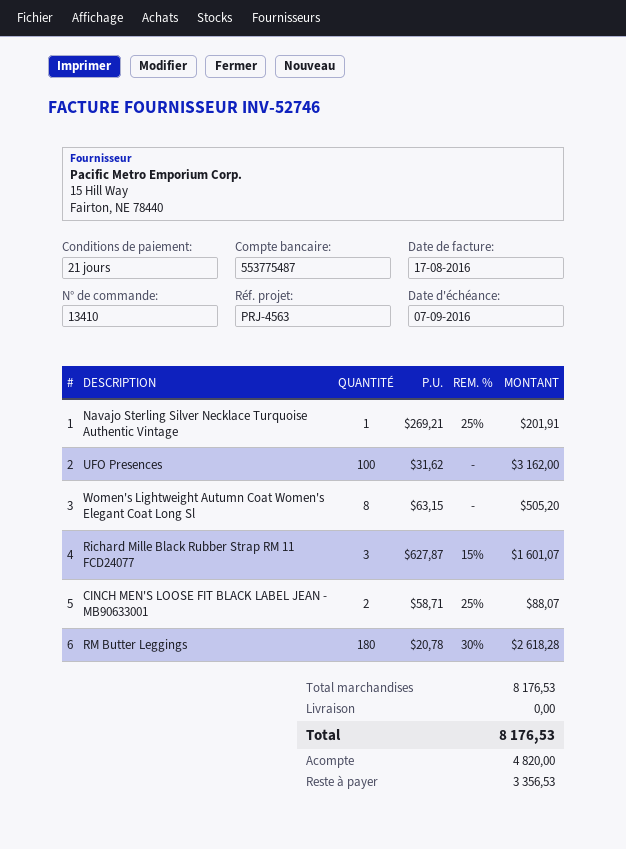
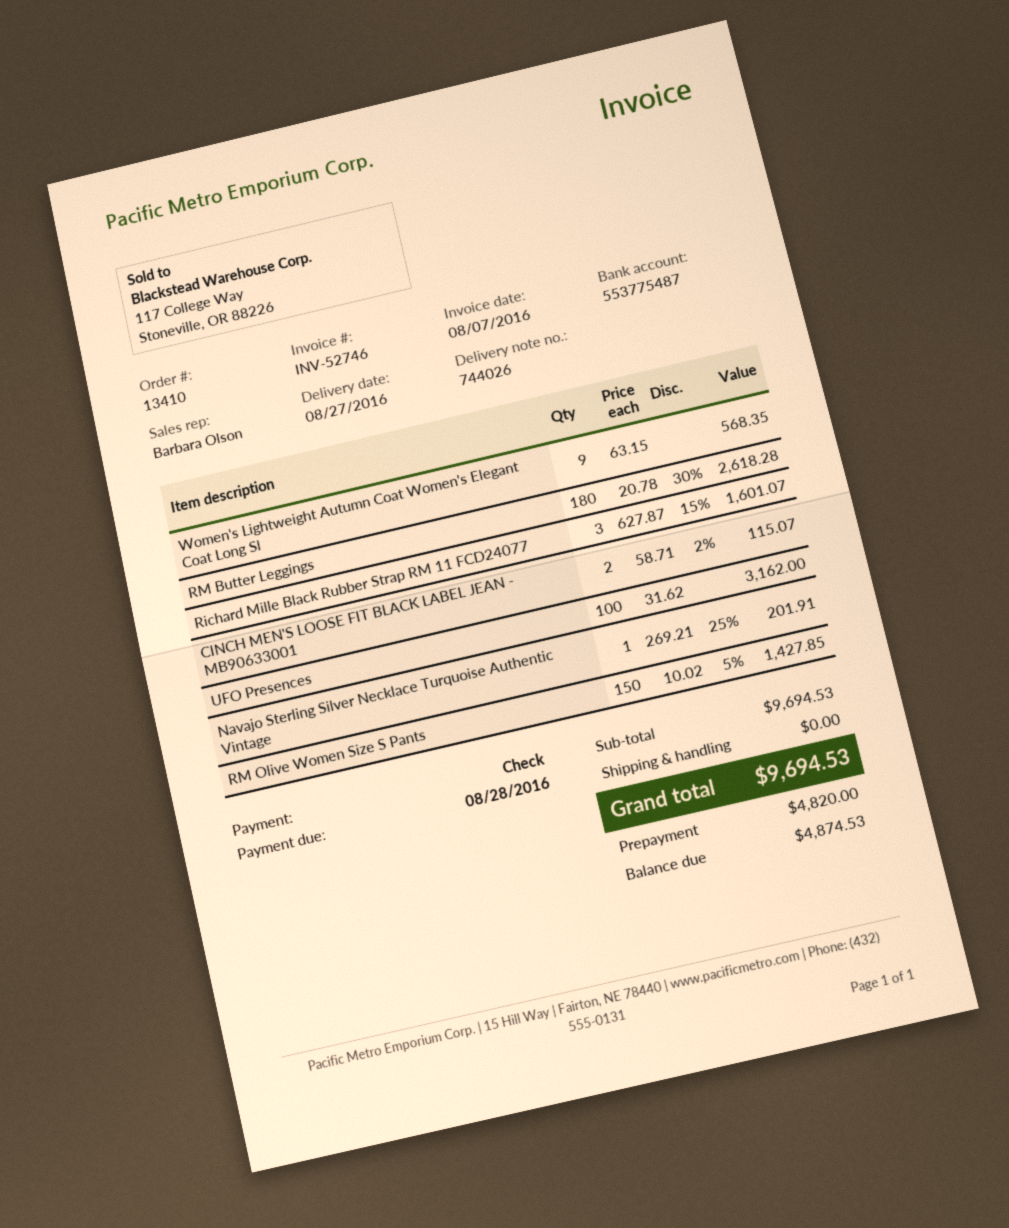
invoice date: 2016-08-17 -> 2016-08-07
due date: 2016-09-07 -> 2016-08-28
Women's Lightweight Autumn Coat Women's Elegant Coat Long Sl: 8 x 63.15 = 505.20 -> 9 x 63.15 = 568.35
CINCH MEN'S LOOSE FIT BLACK LABEL JEAN - MB90633001: 2 x 58.71 - 25% = 88.07 -> 2 x 58.71 - 2% = 115.07
RM Olive Women Size S Pants: none -> 150 x 10.02 - 5% = 1427.85
subtotal: 8176.53 -> 9694.53
total: 8176.53 -> 9694.53
balance: 3356.53 -> 4874.53

